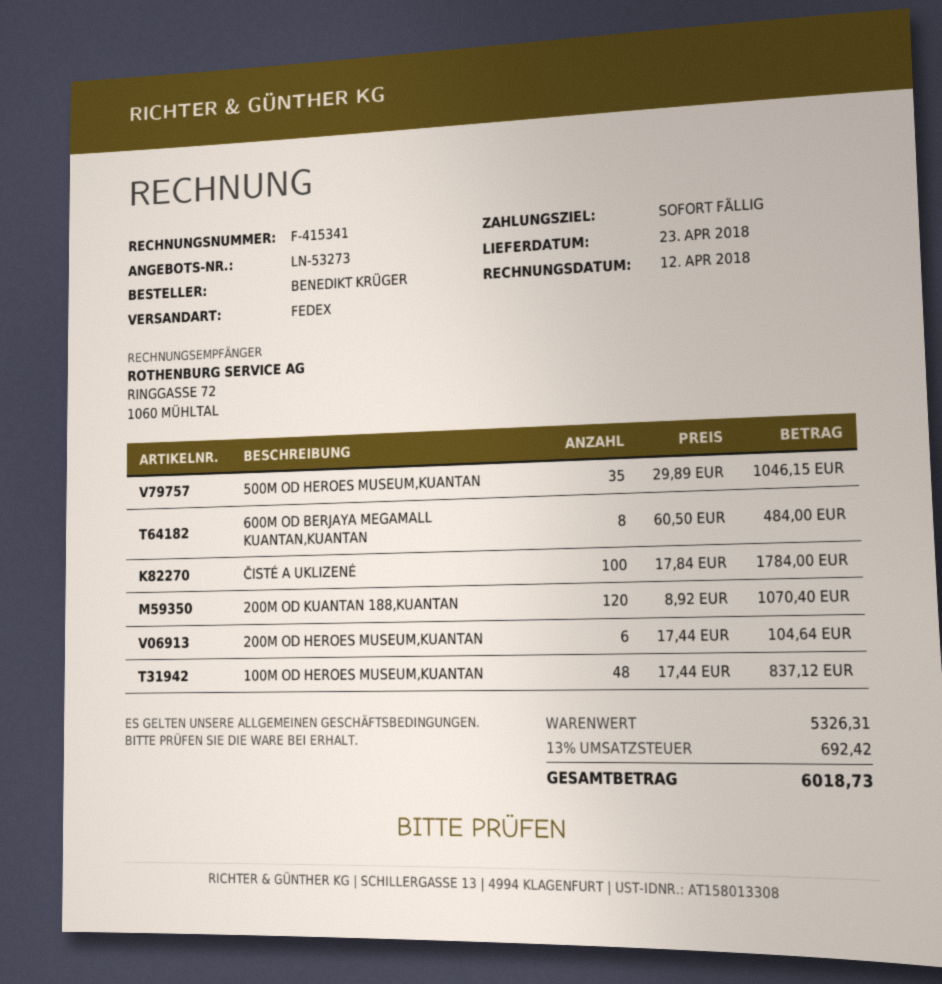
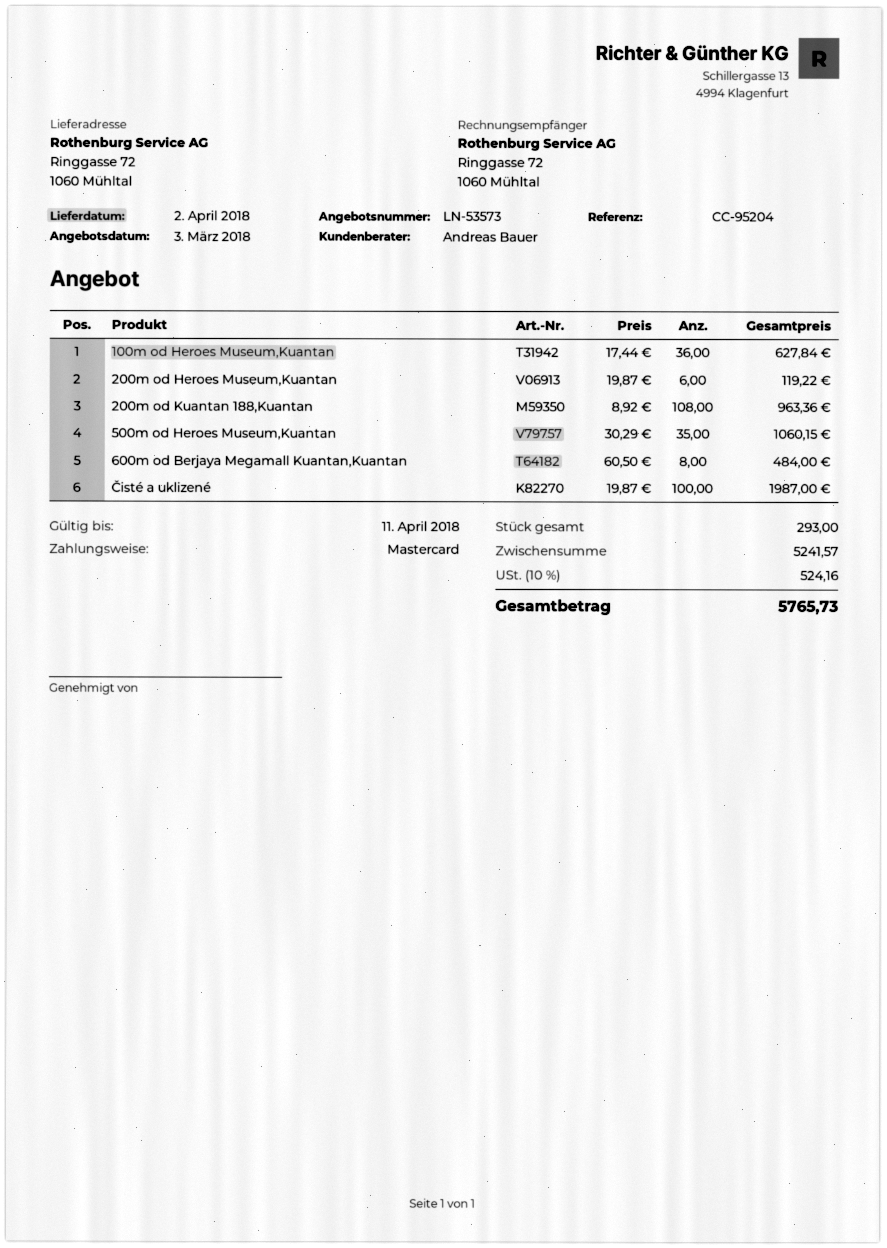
quote number: LN-53273 -> LN-53573
delivery date: 2018-04-23 -> 2018-04-02
500M OD HEROES MUSEUM,KUANTAN: 35 x 29.89 = 1046.15 -> 35 x 30.29 = 1060.15
ČISTÉ A UKLIZENÉ: 100 x 17.84 = 1784.00 -> 100 x 19.87 = 1987.00
200M OD KUANTAN 188,KUANTAN: 120 x 8.92 = 1070.40 -> 108 x 8.92 = 963.36
200M OD HEROES MUSEUM,KUANTAN: 6 x 17.44 = 104.64 -> 6 x 19.87 = 119.22
100M OD HEROES MUSEUM,KUANTAN: 48 x 17.44 = 837.12 -> 36 x 17.44 = 627.84
subtotal: 5326.31 -> 5241.57
tax: 13% = 692.42 -> 10% = 524.16
total: 6018.73 -> 5765.73

